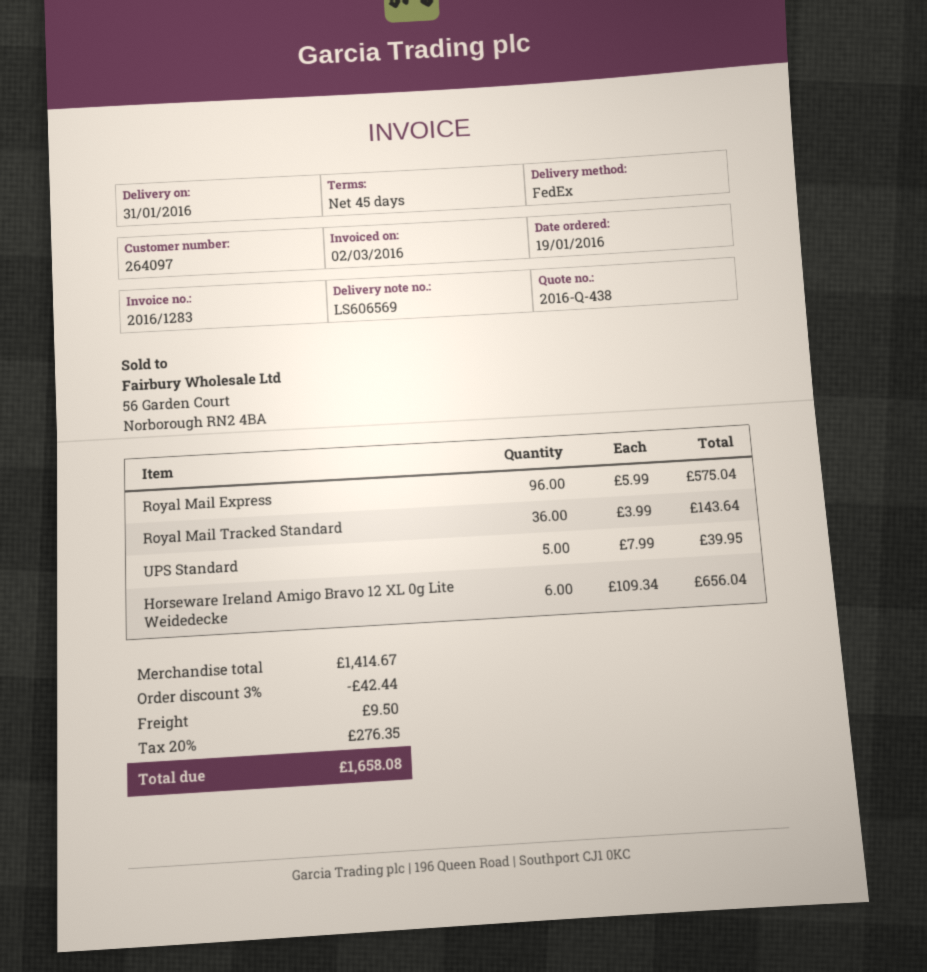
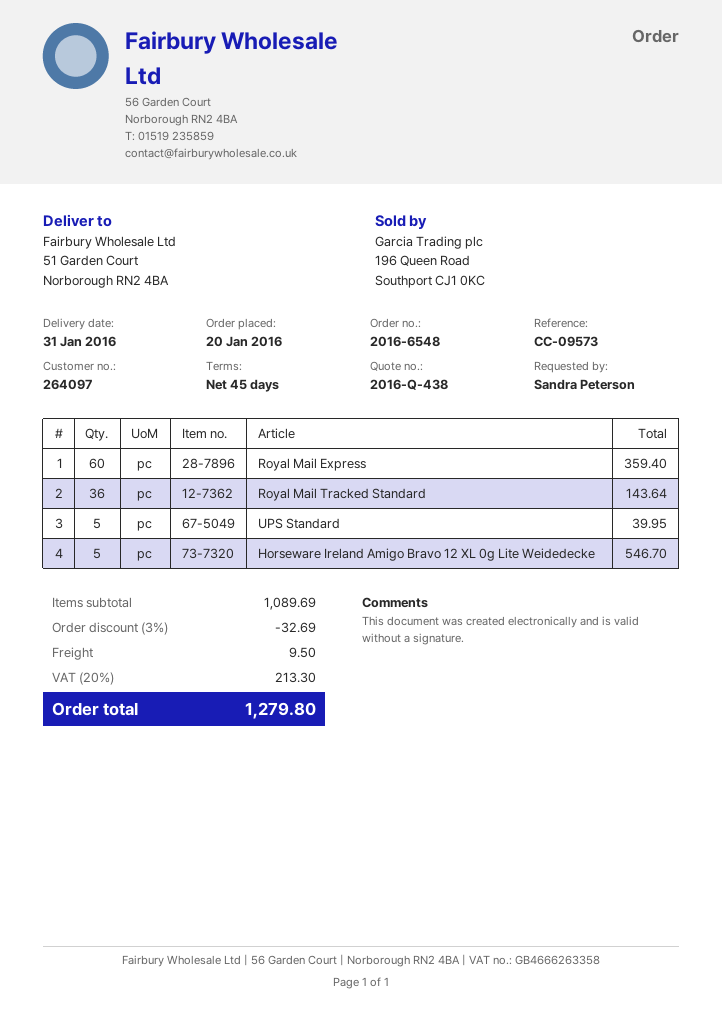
order date: 2016-01-19 -> 2016-01-20
Royal Mail Express: 96 for 575.04 -> 60 for 359.40
Horseware Ireland Amigo Bravo 12 XL 0g Lite Weidedecke: 6 for 656.04 -> 5 for 546.70
subtotal: 1414.67 -> 1089.69
discount: 3% = 42.44 -> 3% = 32.69
tax: 20% = 276.35 -> 20% = 213.30
total: 1658.08 -> 1279.80

